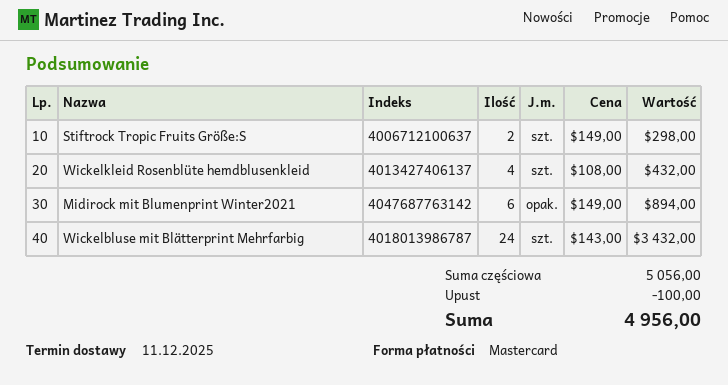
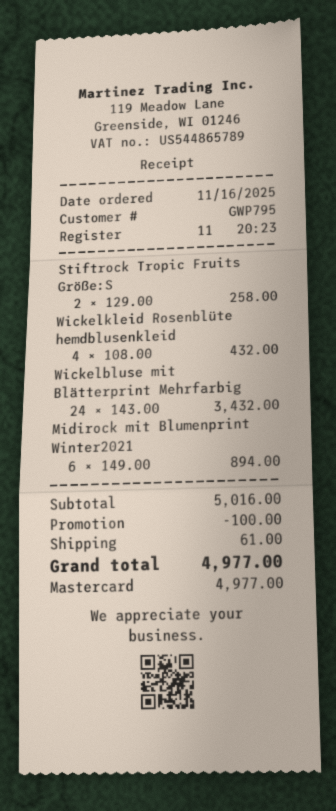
Stiftrock Tropic Fruits Größe:S: 2 x 149.00 = 298.00 -> 2 x 129.00 = 258.00
subtotal: 5056.00 -> 5016.00
shipping: none -> 61.00
total: 4956.00 -> 4977.00

